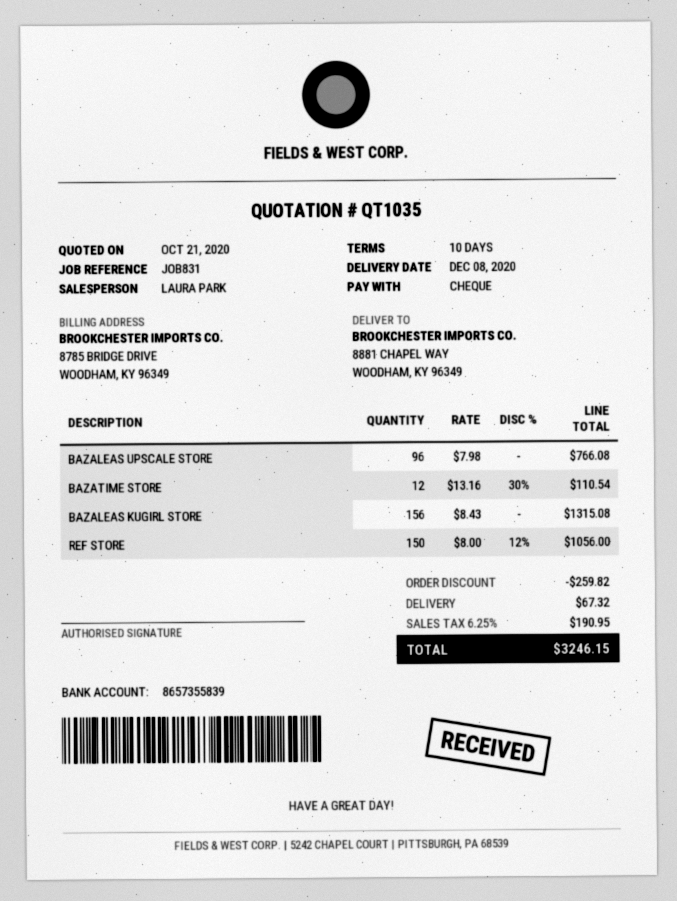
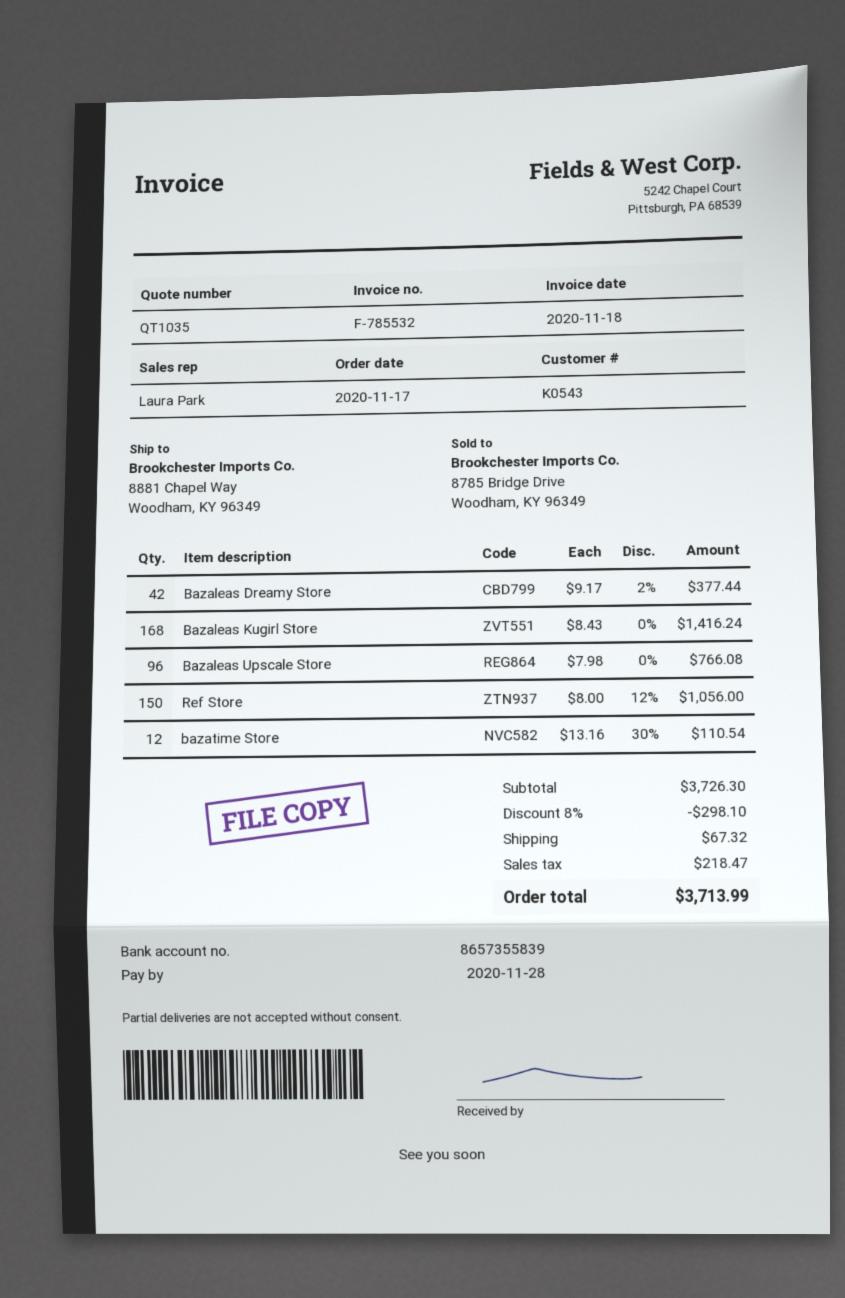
BAZALEAS KUGIRL STORE: 156 x 8.43 = 1315.08 -> 168 x 8.43 = 1416.24
Bazaleas Dreamy Store: none -> 42 x 9.17 - 2% = 377.44
discount: 259.82 -> 298.10
tax: 190.95 -> 218.47
total: 3246.15 -> 3713.99

